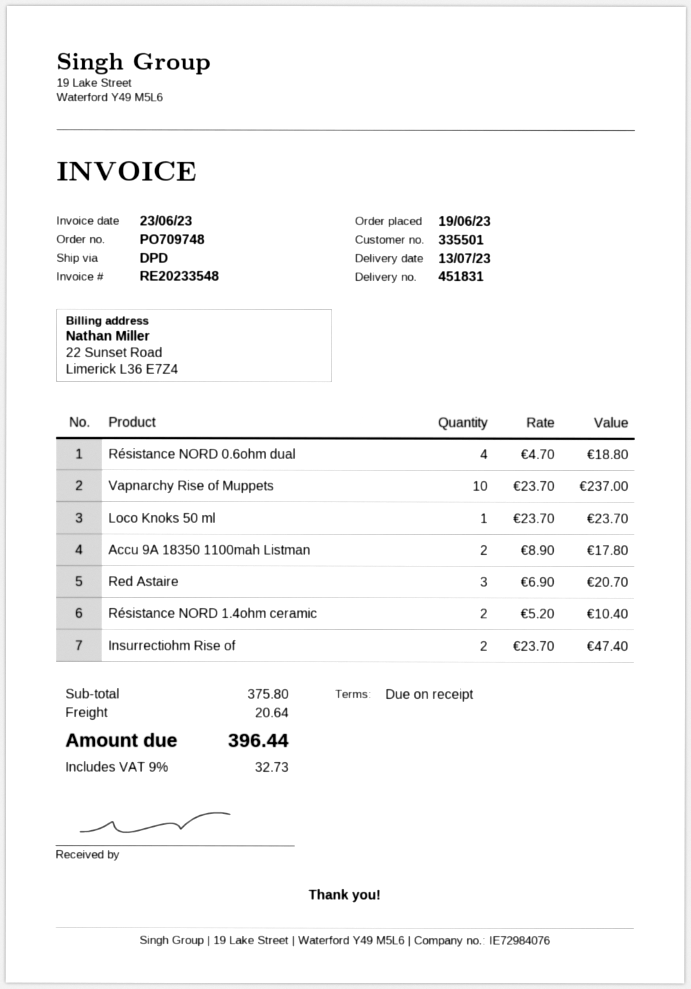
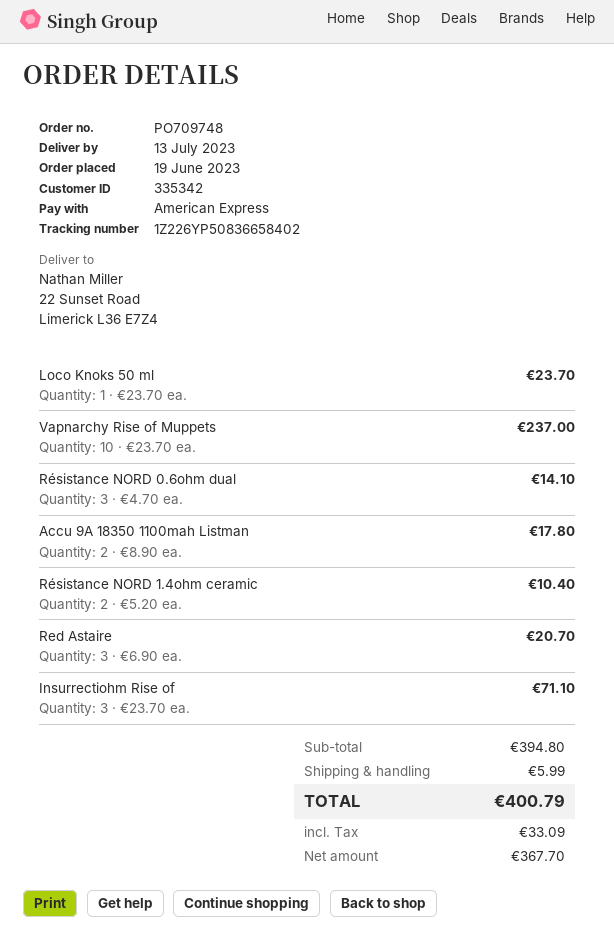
customer number: 335501 -> 335342
Résistance NORD 0.6ohm dual: 4 x 4.70 = 18.80 -> 3 x 4.70 = 14.10
Insurrectiohm Rise of: 2 x 23.70 = 47.40 -> 3 x 23.70 = 71.10
subtotal: 375.80 -> 394.80
shipping: 20.64 -> 5.99
tax: 32.73 -> 33.09
total: 396.44 -> 400.79

